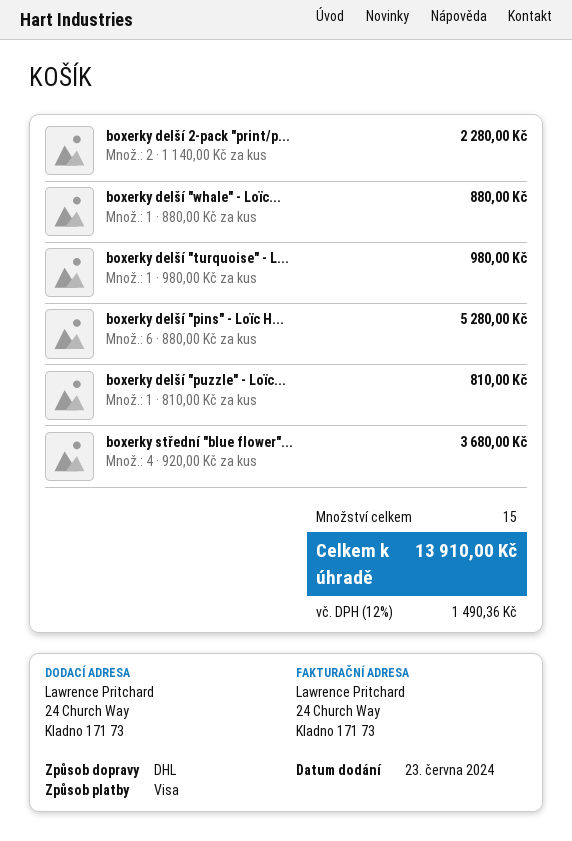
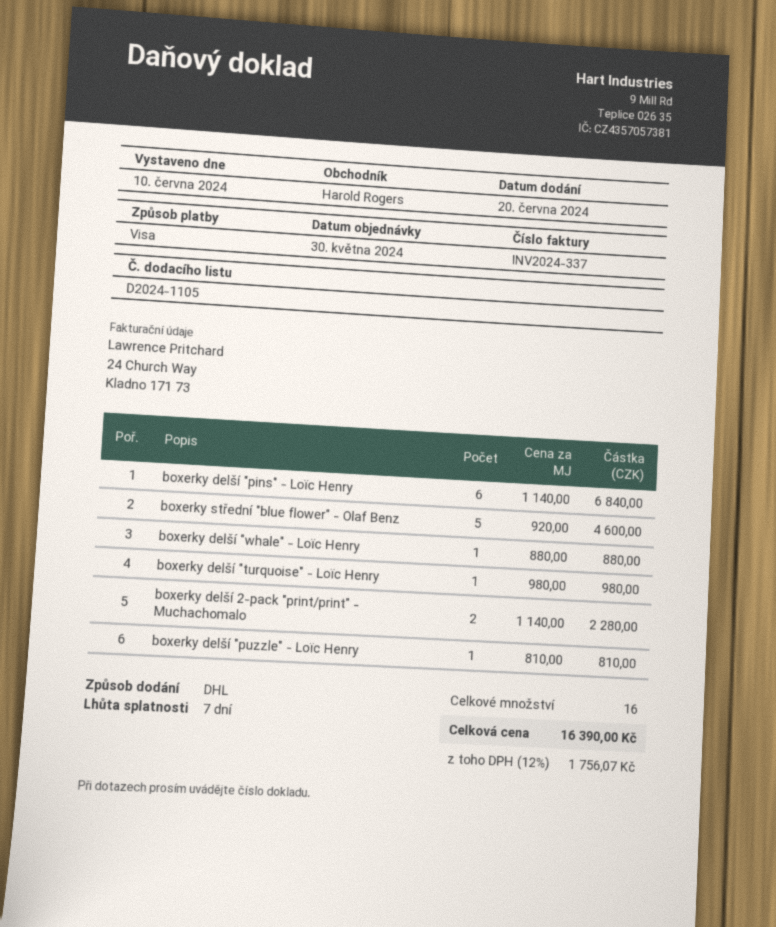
delivery date: 2024-06-23 -> 2024-06-20
boxerky delší "pins" - Loïc H...: 6 x 880.00 = 5280.00 -> 6 x 1140.00 = 6840.00
boxerky střední "blue flower"...: 4 x 920.00 = 3680.00 -> 5 x 920.00 = 4600.00
total quantity: 15 -> 16
tax: 12% = 1490.36 -> 12% = 1756.07
total: 13910.00 -> 16390.00

